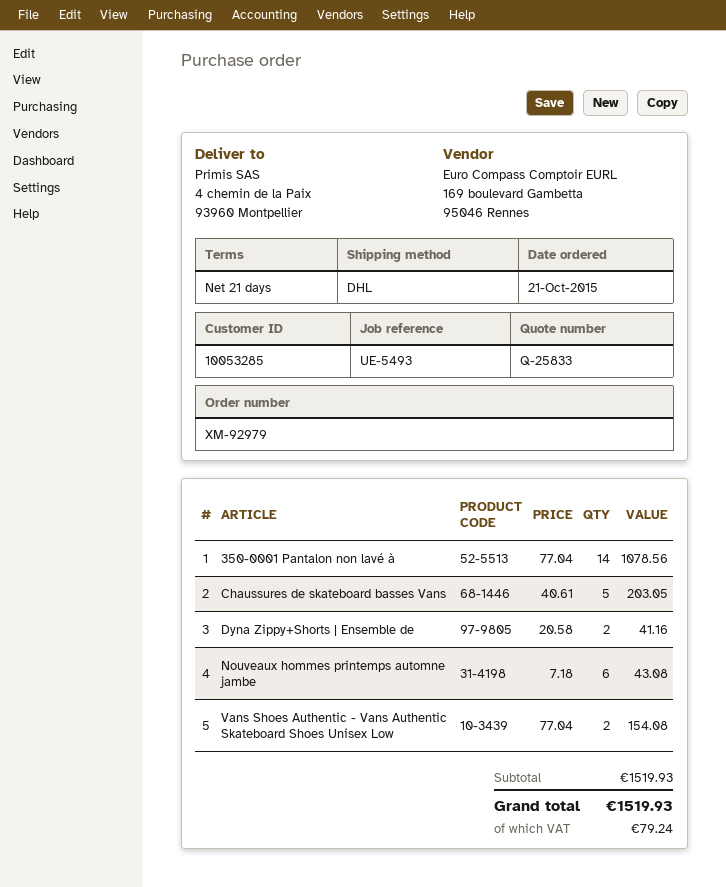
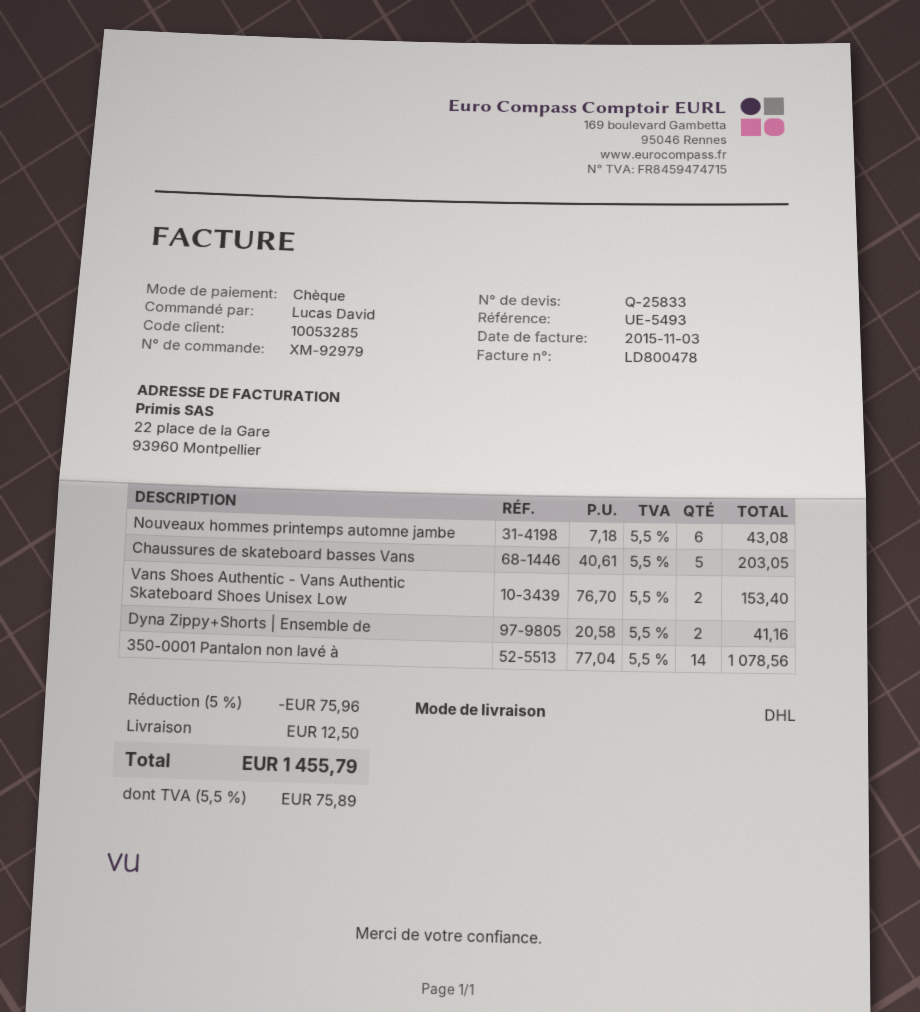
Vans Shoes Authentic - Vans Authentic Skateboard Shoes Unisex Low: 2 x 77.04 = 154.08 -> 2 x 76.70 = 153.40
discount: none -> 5% = 75.96
shipping: none -> 12.50
tax: 79.24 -> 75.89
total: 1519.93 -> 1455.79

